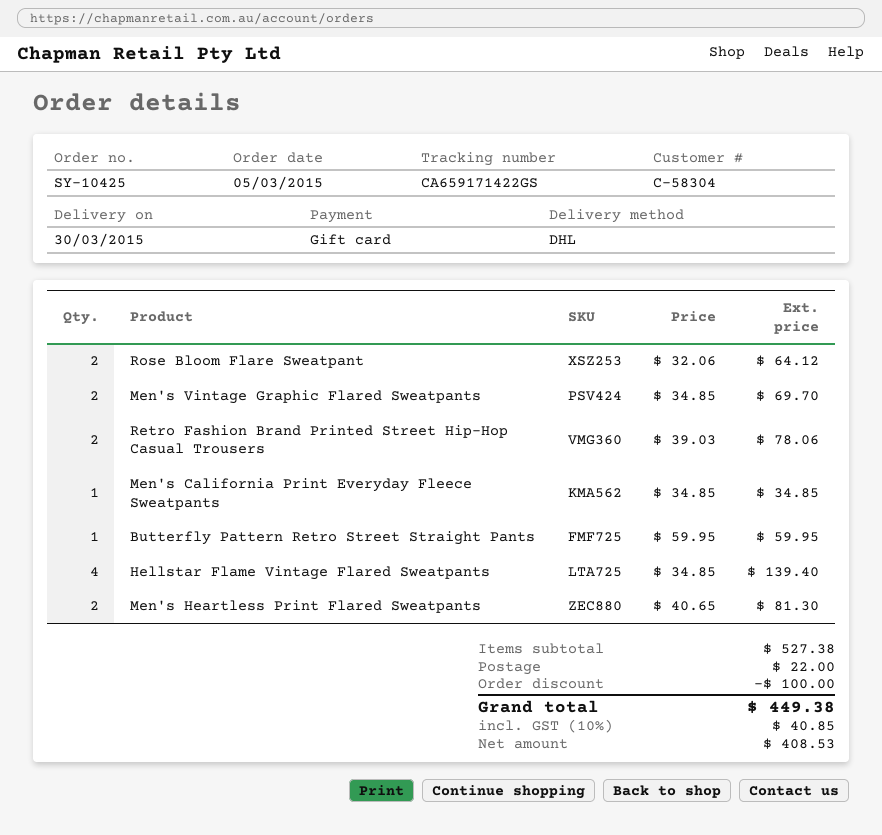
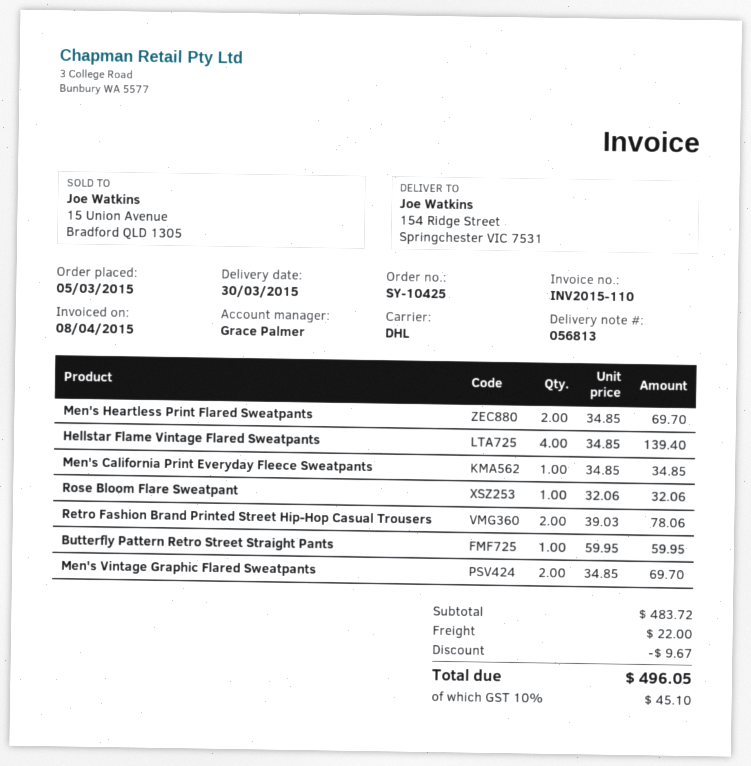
Rose Bloom Flare Sweatpant: 2 x 32.06 = 64.12 -> 1 x 32.06 = 32.06
Men's Heartless Print Flared Sweatpants: 2 x 40.65 = 81.30 -> 2 x 34.85 = 69.70
subtotal: 527.38 -> 483.72
discount: 100.00 -> 9.67
tax: 10% = 40.85 -> 10% = 45.10
total: 449.38 -> 496.05

